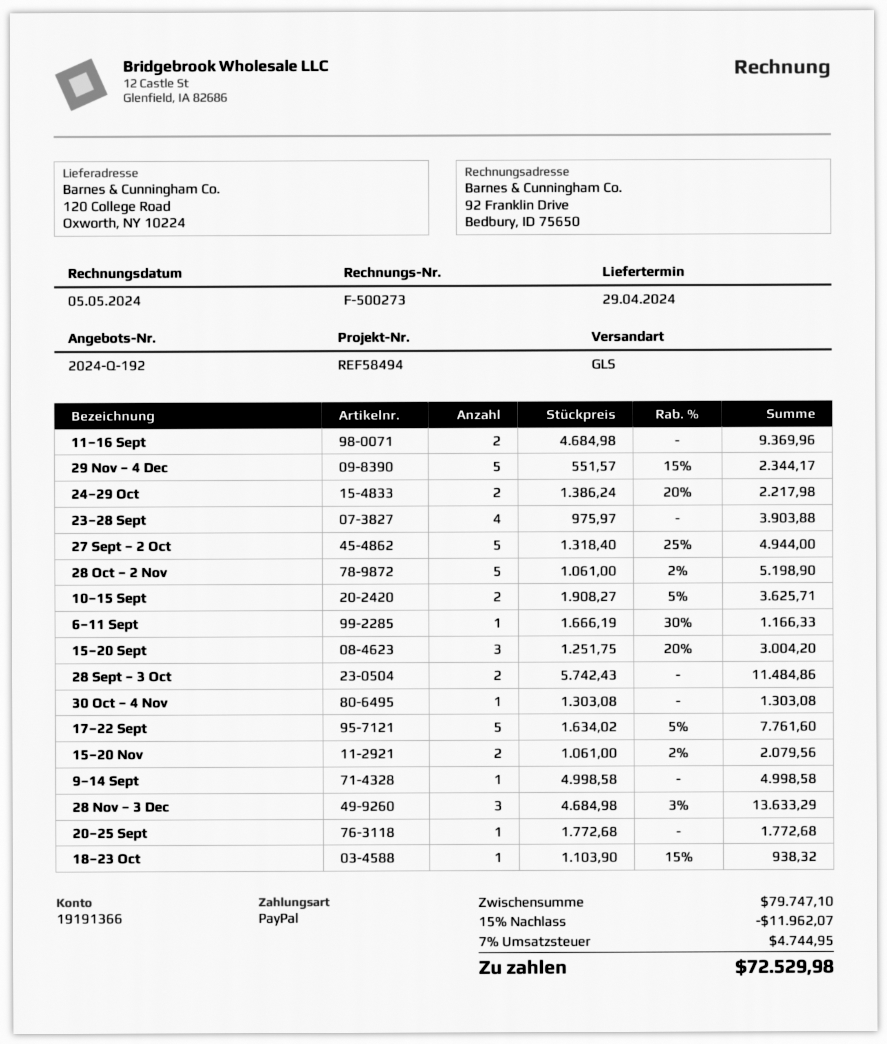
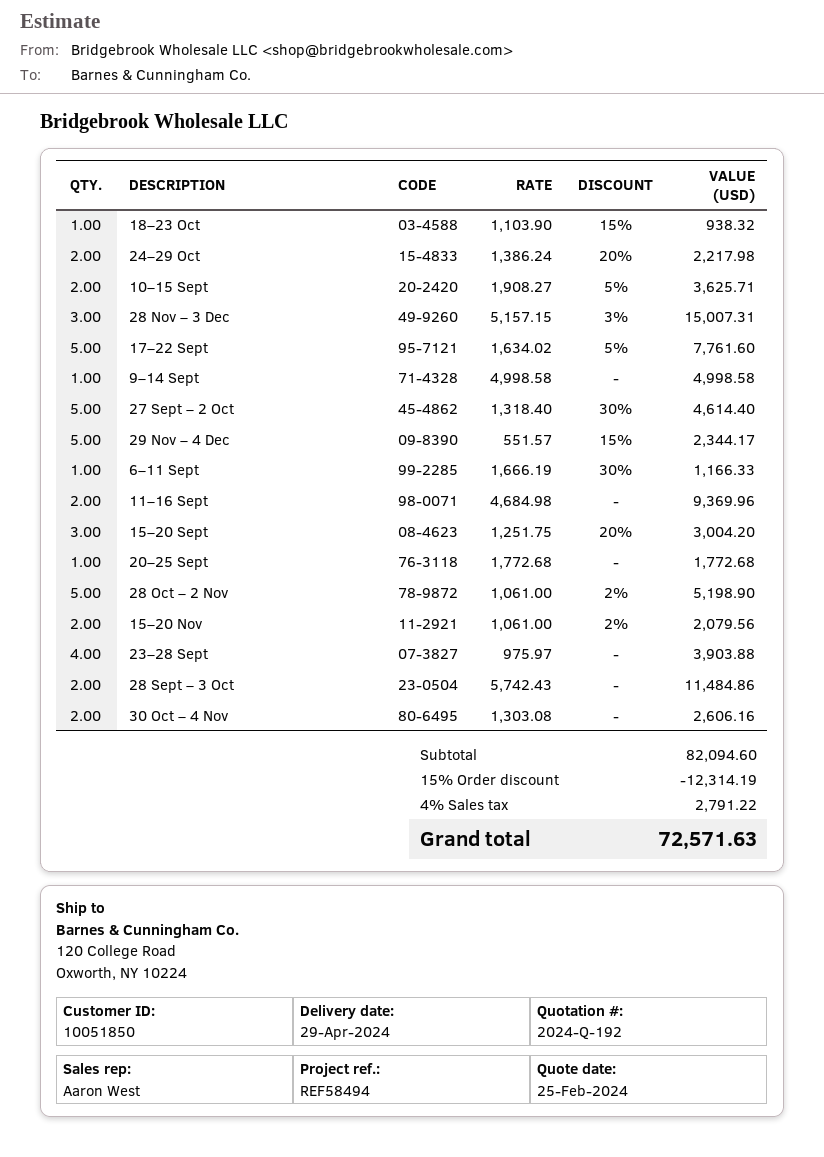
27 Sept – 2 Oct: 5 x 1318.40 - 25% = 4944.00 -> 5 x 1318.40 - 30% = 4614.40
30 Oct – 4 Nov: 1 x 1303.08 = 1303.08 -> 2 x 1303.08 = 2606.16
28 Nov – 3 Dec: 3 x 4684.98 - 3% = 13633.29 -> 3 x 5157.15 - 3% = 15007.31
subtotal: 79747.10 -> 82094.60
discount: 15% = 11962.07 -> 15% = 12314.19
tax: 7% = 4744.95 -> 4% = 2791.22
total: 72529.98 -> 72571.63

